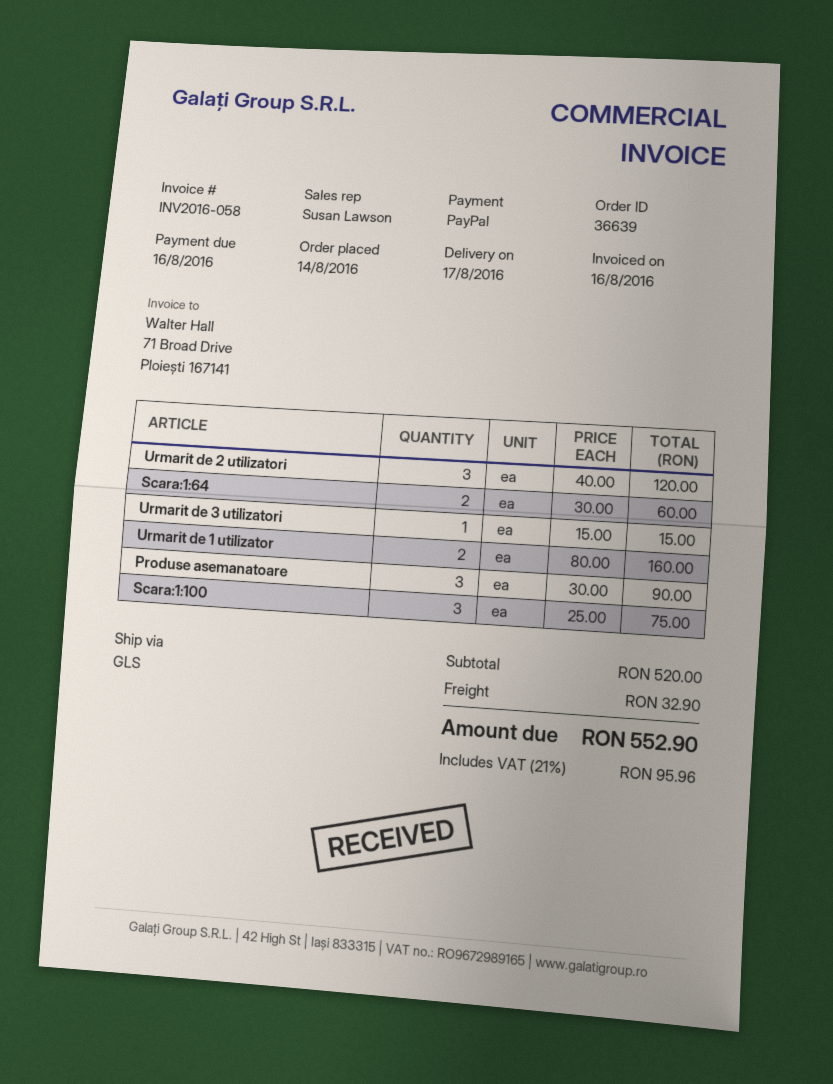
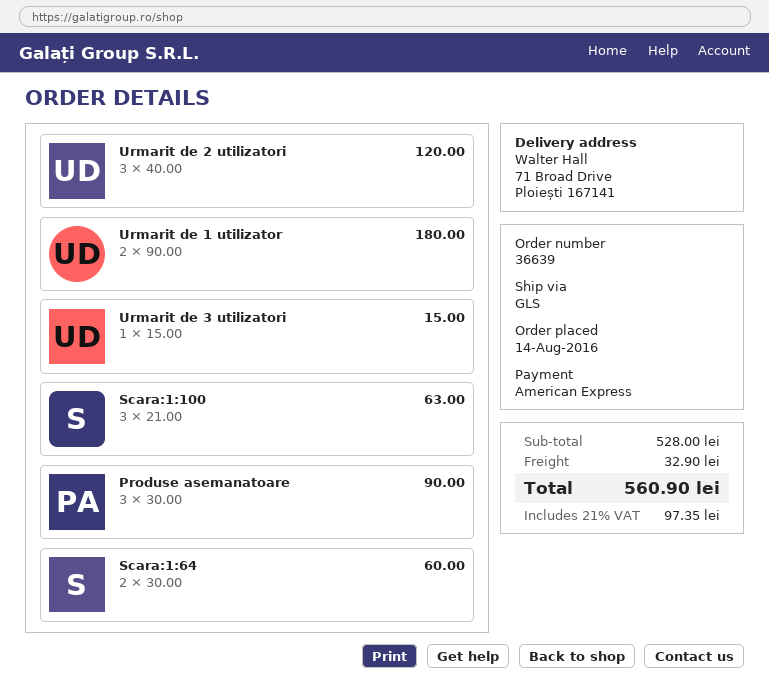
payment method: PayPal -> American Express
Urmarit de 1 utilizator: 2 x 80.00 = 160.00 -> 2 x 90.00 = 180.00
Scara:1:100: 3 x 25.00 = 75.00 -> 3 x 21.00 = 63.00
subtotal: 520.00 -> 528.00
tax: 21% = 95.96 -> 21% = 97.35
total: 552.90 -> 560.90

